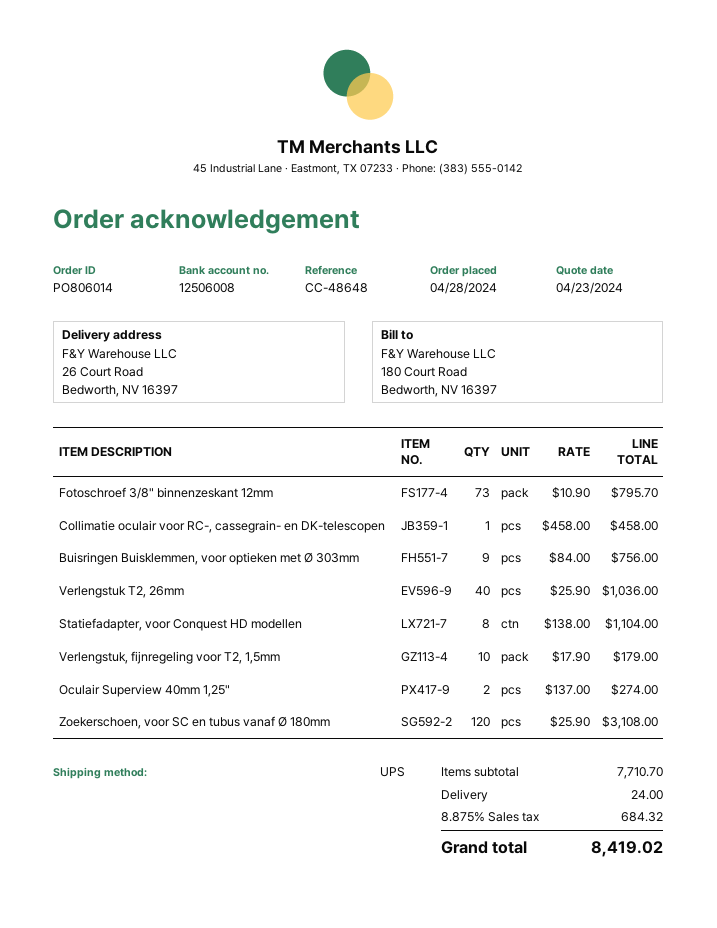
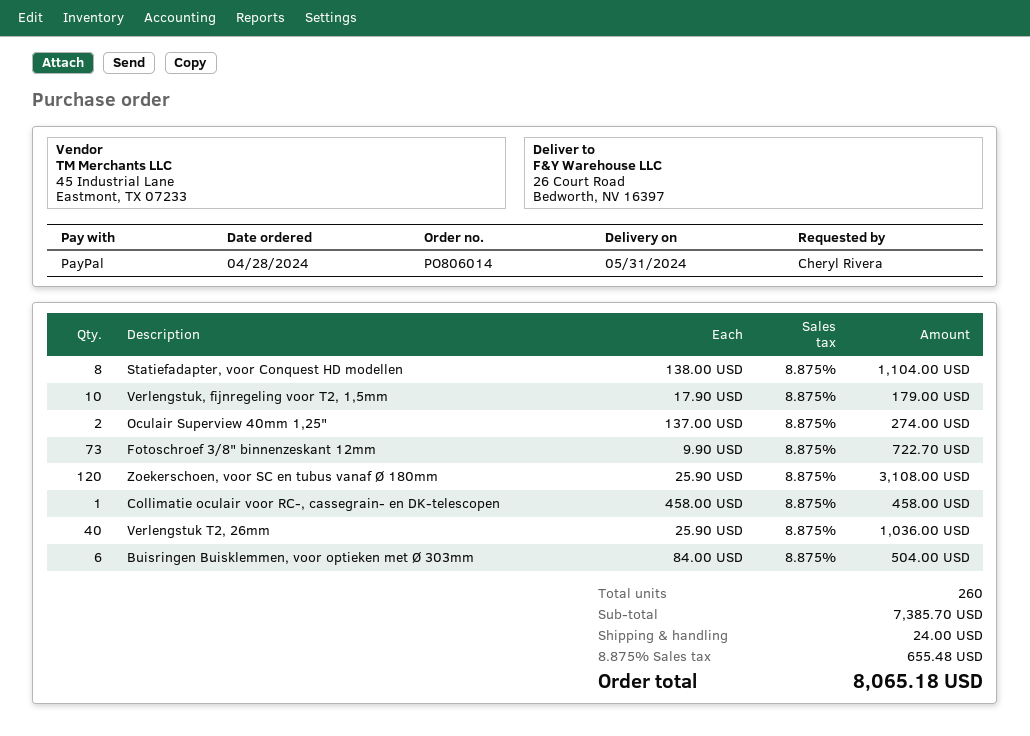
Fotoschroef 3/8" binnenzeskant 12mm: 73 x 10.90 = 795.70 -> 73 x 9.90 = 722.70
Buisringen Buisklemmen, voor optieken met Ø 303mm: 9 x 84.00 = 756.00 -> 6 x 84.00 = 504.00
subtotal: 7710.70 -> 7385.70
tax: 8.875% = 684.32 -> 8.875% = 655.48
total: 8419.02 -> 8065.18

